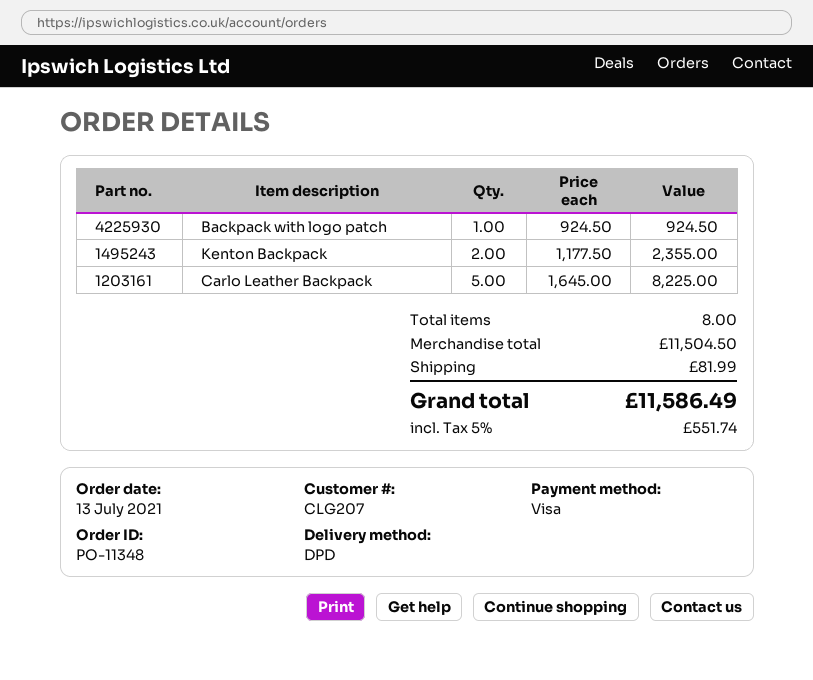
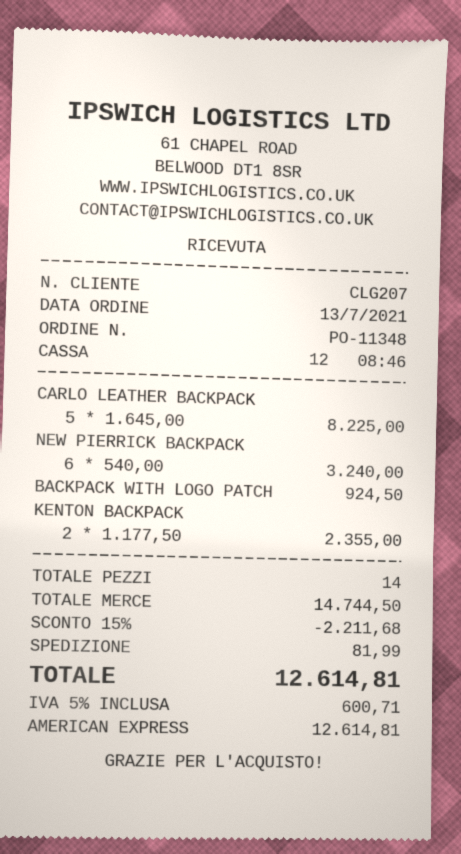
payment method: Visa -> American Express
NEW PIERRICK BACKPACK: none -> 6 x 540.00 = 3240.00
total quantity: 8 -> 14
subtotal: 11504.50 -> 14744.50
discount: none -> 15% = 2211.68
tax: 5% = 551.74 -> 5% = 600.71
total: 11586.49 -> 12614.81

